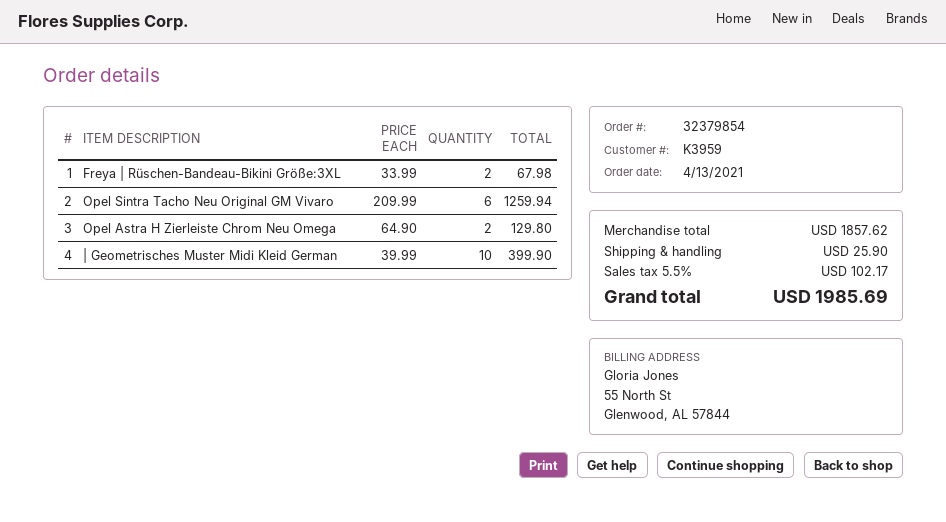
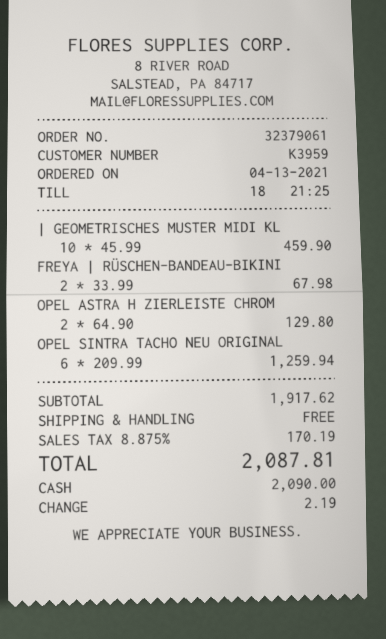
order number: 32379854 -> 32379061
| Geometrisches Muster Midi Kleid German: 10 x 39.99 = 399.90 -> 10 x 45.99 = 459.90
subtotal: 1857.62 -> 1917.62
shipping: 25.90 -> 0.00
tax: 5.5% = 102.17 -> 8.875% = 170.19
total: 1985.69 -> 2087.81

